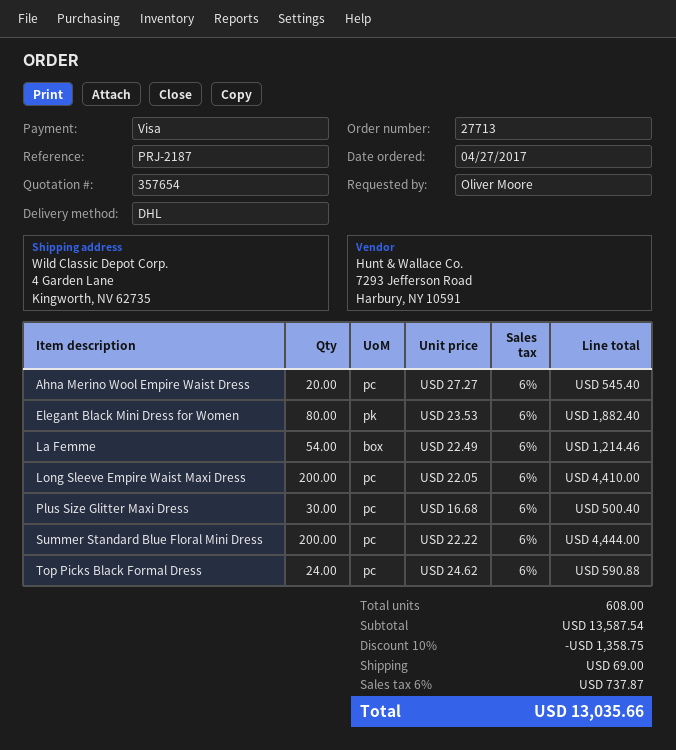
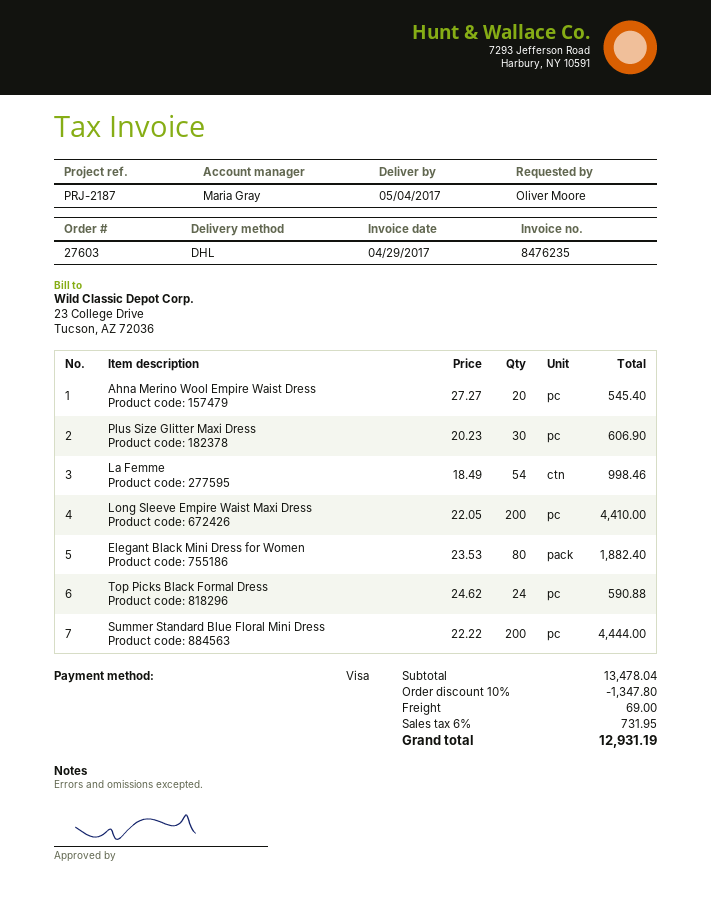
order number: 27713 -> 27603
La Femme: 54 x 22.49 = 1214.46 -> 54 x 18.49 = 998.46
Plus Size Glitter Maxi Dress: 30 x 16.68 = 500.40 -> 30 x 20.23 = 606.90
subtotal: 13587.54 -> 13478.04
discount: 10% = 1358.75 -> 10% = 1347.80
tax: 6% = 737.87 -> 6% = 731.95
total: 13035.66 -> 12931.19

